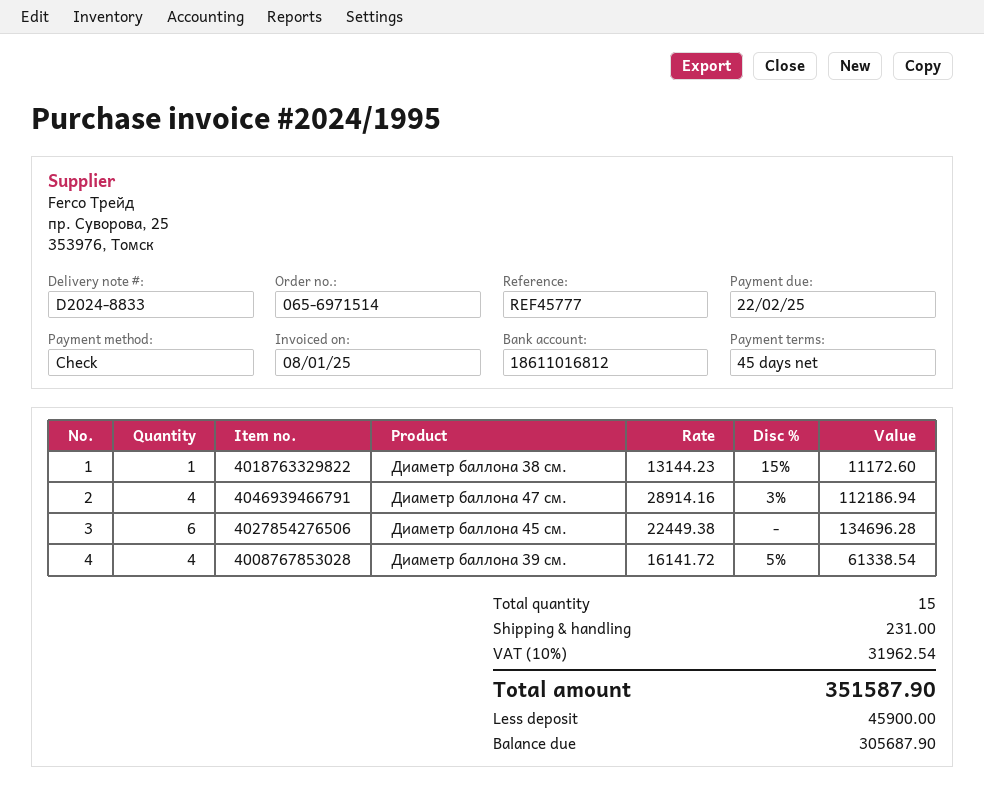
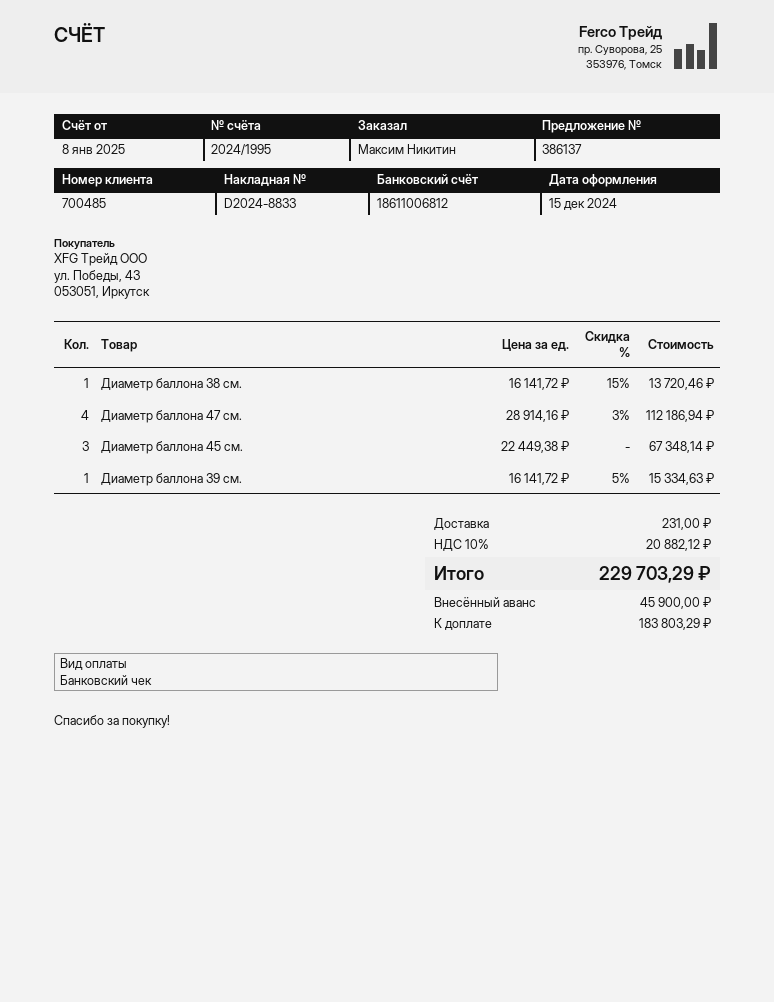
bank account: 18611016812 -> 18611006812
Диаметр баллона 38 см.: 1 x 13144.23 - 15% = 11172.60 -> 1 x 16141.72 - 15% = 13720.46
Диаметр баллона 45 см.: 6 x 22449.38 = 134696.28 -> 3 x 22449.38 = 67348.14
Диаметр баллона 39 см.: 4 x 16141.72 - 5% = 61338.54 -> 1 x 16141.72 - 5% = 15334.63
tax: 10% = 31962.54 -> 10% = 20882.12
total: 351587.90 -> 229703.29
balance: 305687.90 -> 183803.29

